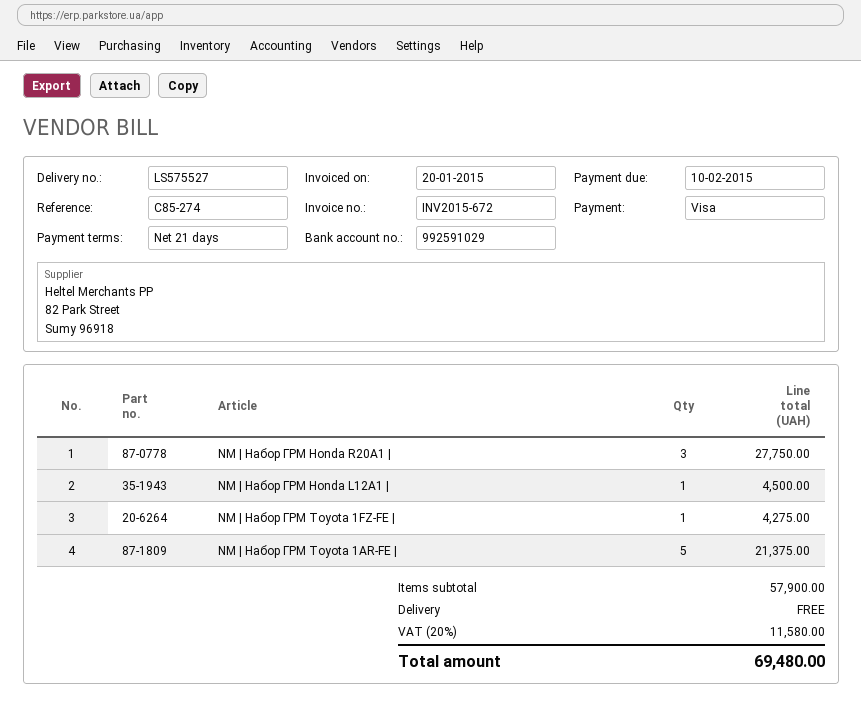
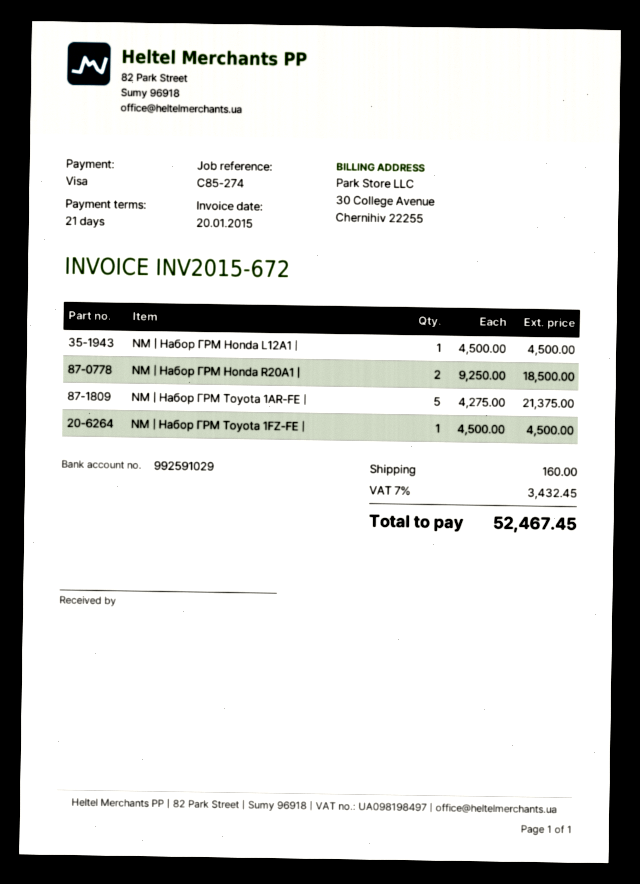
NM | Набор ГРМ Honda R20A1 |: 3 for 27750.00 -> 2 for 18500.00
NM | Набор ГРМ Toyota 1FZ-FE |: 1 for 4275.00 -> 1 for 4500.00
shipping: 0.00 -> 160.00
tax: 20% = 11580.00 -> 7% = 3432.45
total: 69480.00 -> 52467.45

